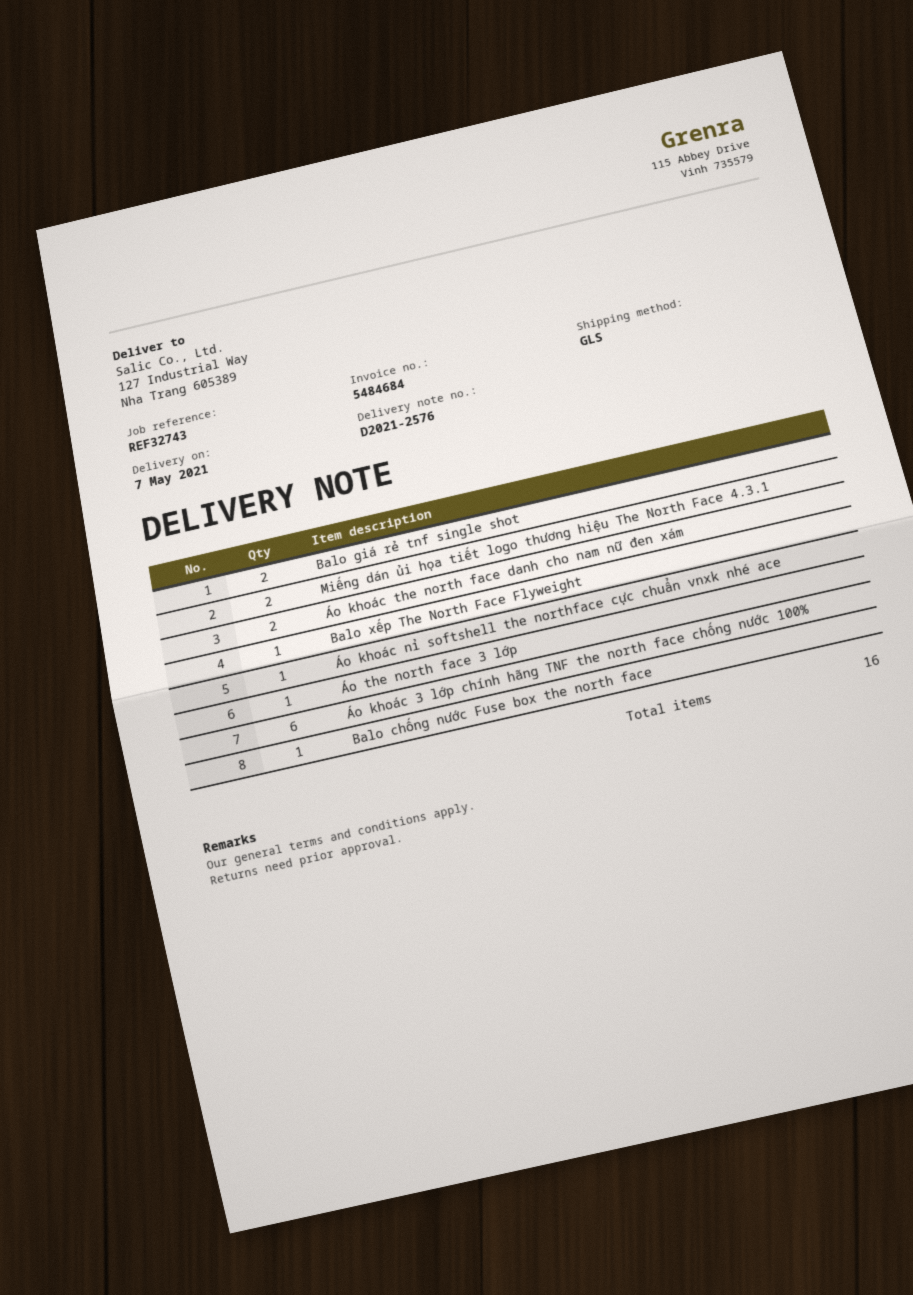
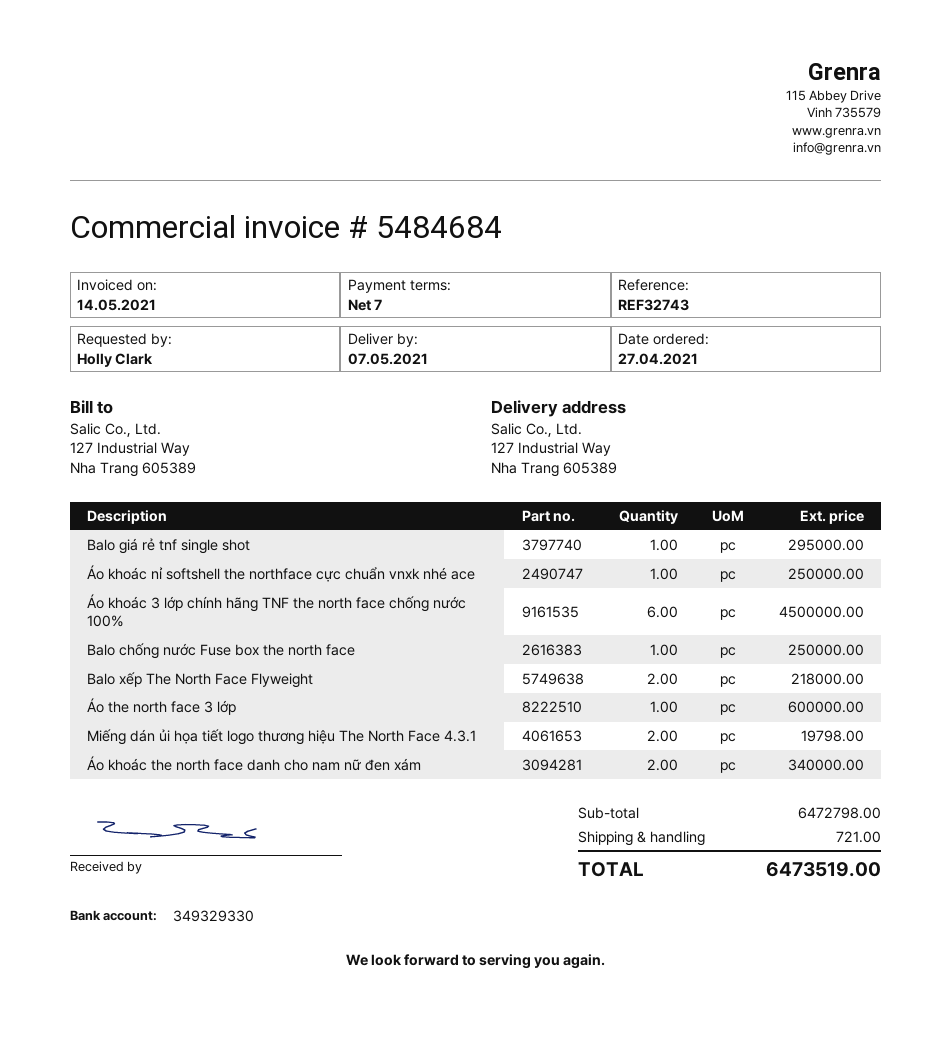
Balo giá rẻ tnf single shot: 2 -> 1
Balo xếp The North Face Flyweight: 1 -> 2

